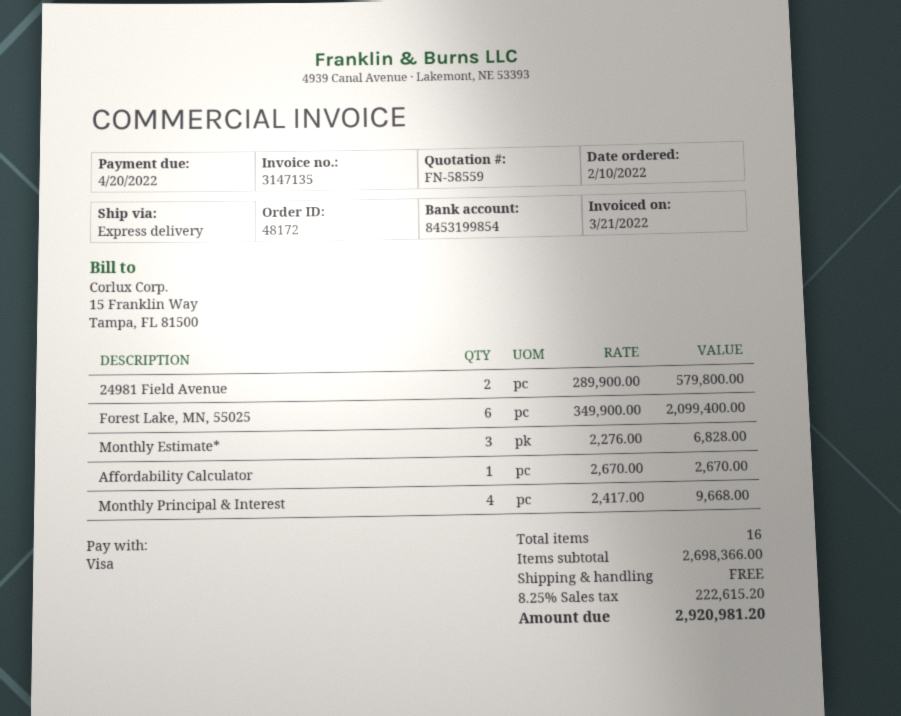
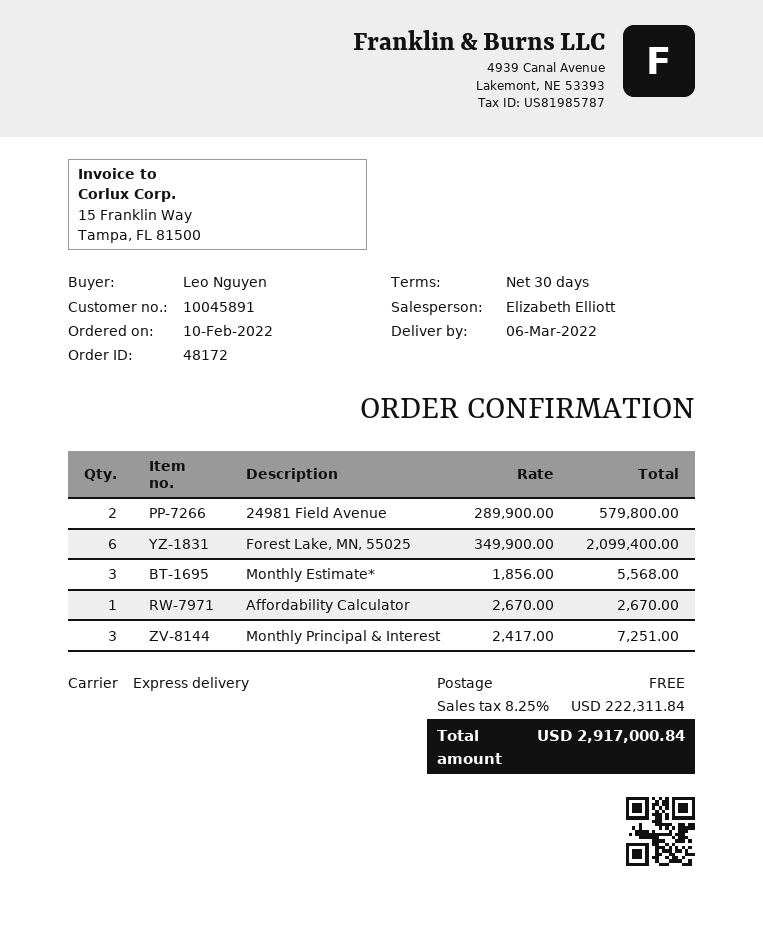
Monthly Estimate*: 3 x 2276.00 = 6828.00 -> 3 x 1856.00 = 5568.00
Monthly Principal & Interest: 4 x 2417.00 = 9668.00 -> 3 x 2417.00 = 7251.00
tax: 8.25% = 222615.20 -> 8.25% = 222311.84
total: 2920981.20 -> 2917000.84

